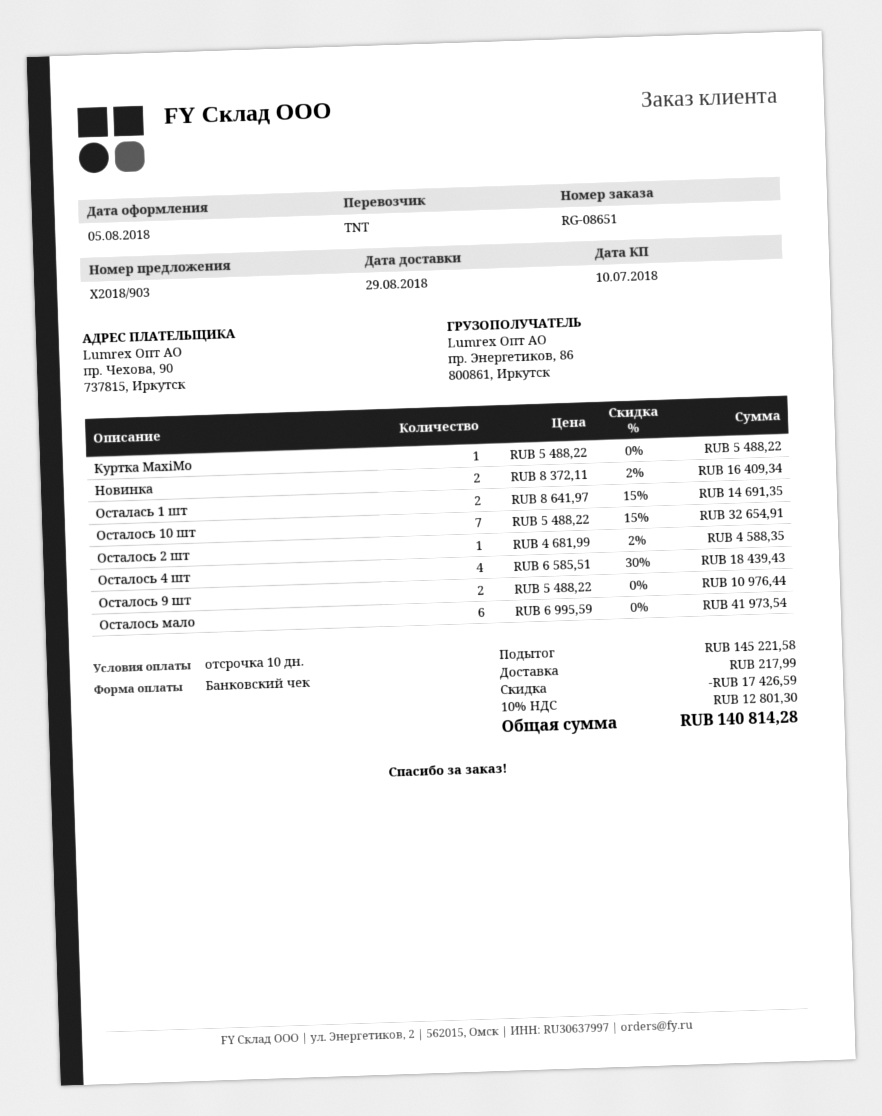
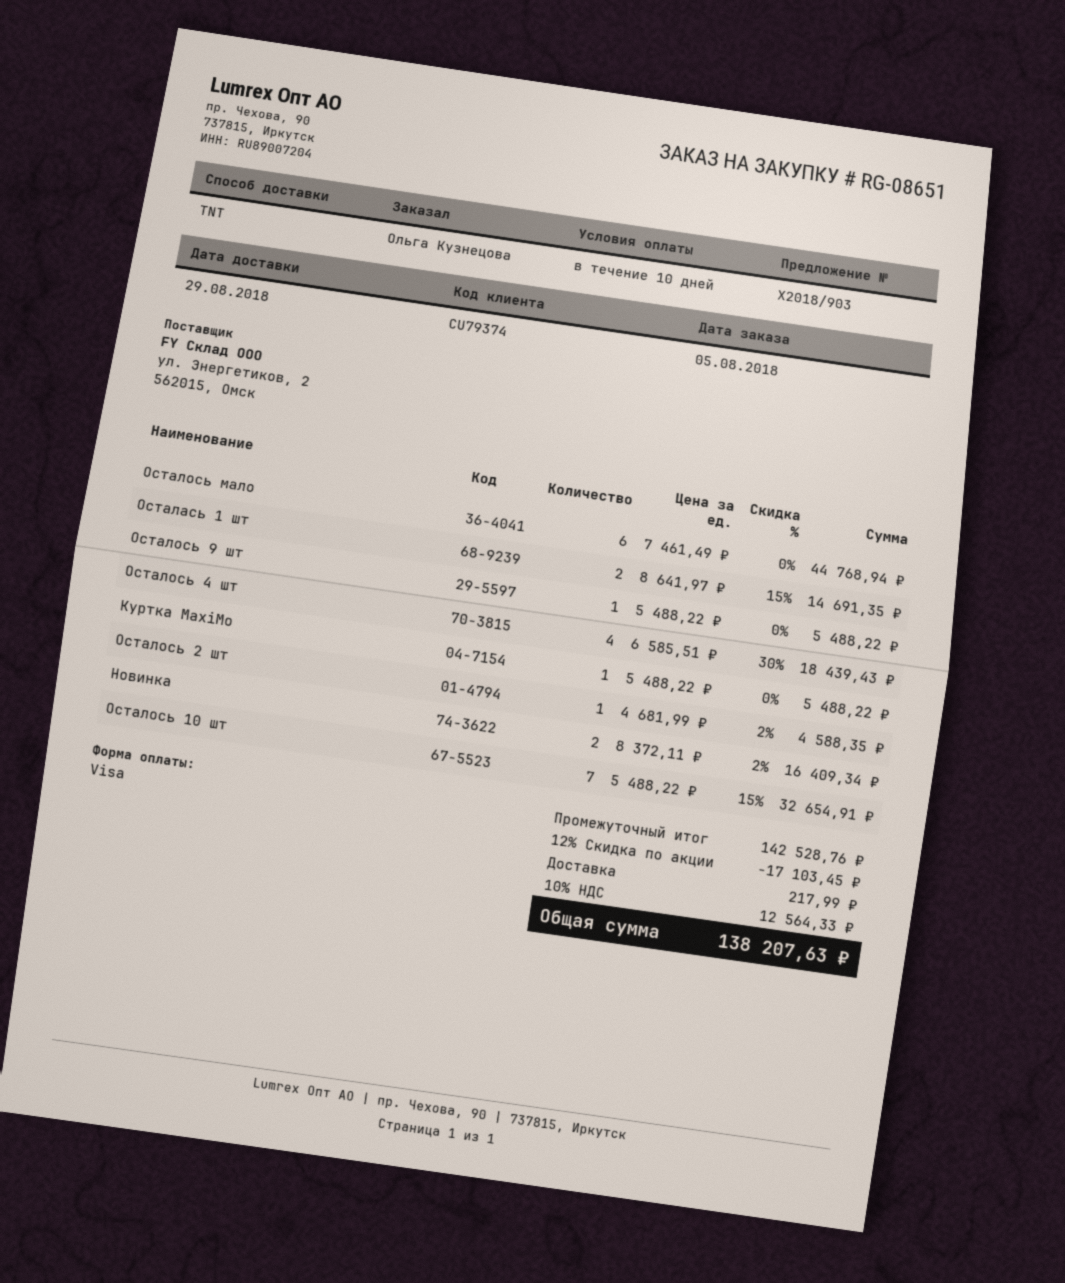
payment method: cheque -> Visa
Осталось 9 шт: 2 x 5488.22 = 10976.44 -> 1 x 5488.22 = 5488.22
Осталось мало: 6 x 6995.59 = 41973.54 -> 6 x 7461.49 = 44768.94
subtotal: 145221.58 -> 142528.76
discount: 17426.59 -> 17103.45
tax: 10% = 12801.30 -> 10% = 12564.33
total: 140814.28 -> 138207.63

